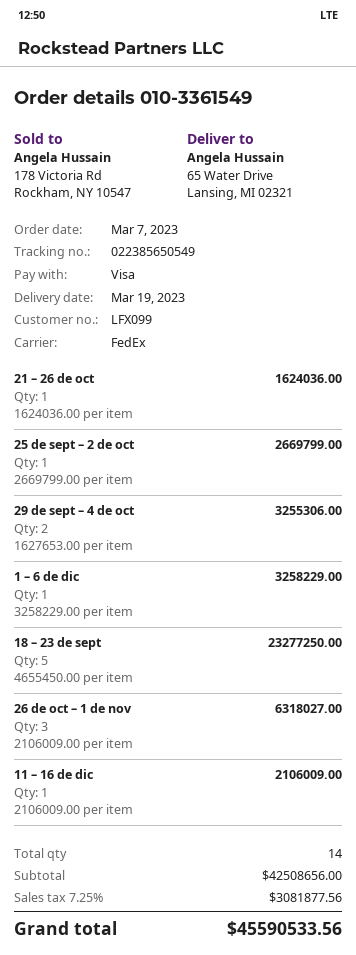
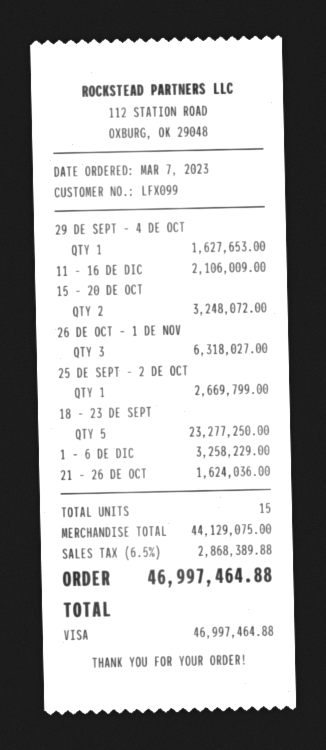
29 de sept – 4 de oct: 2 for 3255306.00 -> 1 for 1627653.00
15 – 20 DE OCT: none -> 2 for 3248072.00
total quantity: 14 -> 15
subtotal: 42508656.00 -> 44129075.00
tax: 7.25% = 3081877.56 -> 6.5% = 2868389.88
total: 45590533.56 -> 46997464.88

